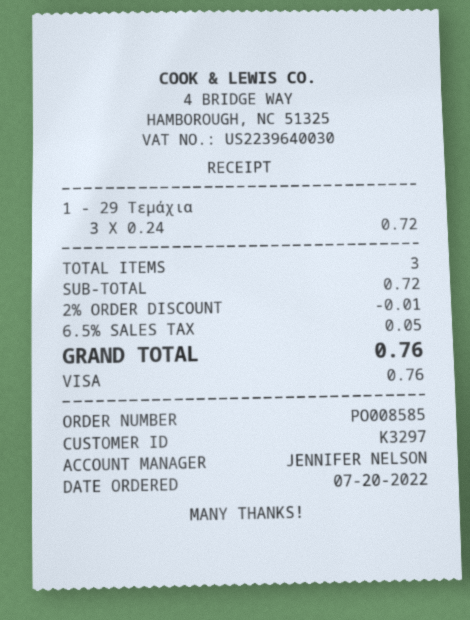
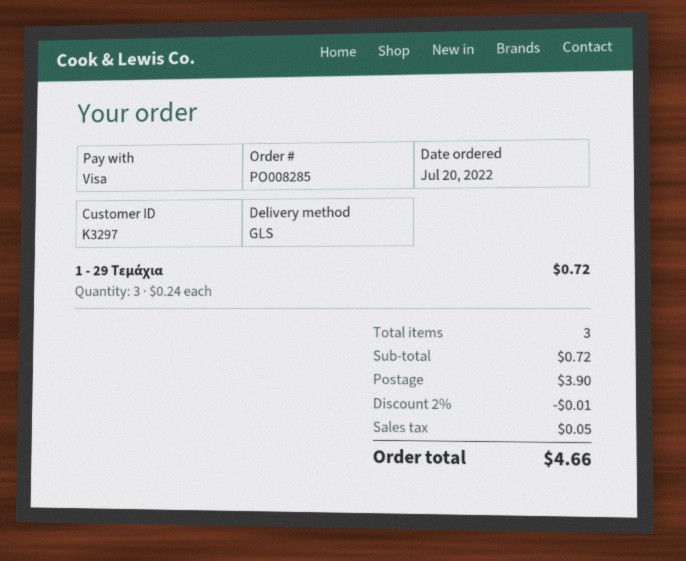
order number: PO008585 -> PO008285
shipping: none -> 3.90
total: 0.76 -> 4.66

